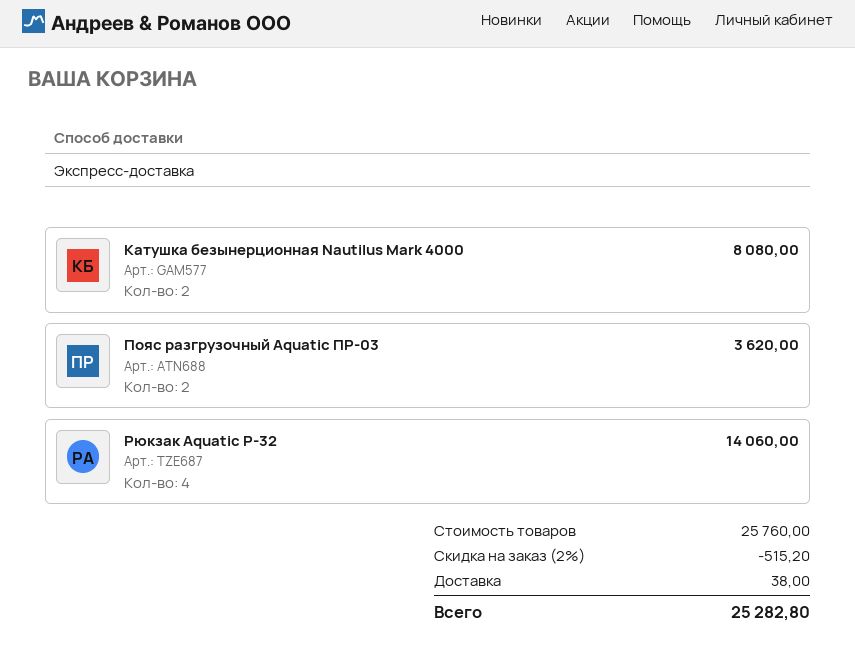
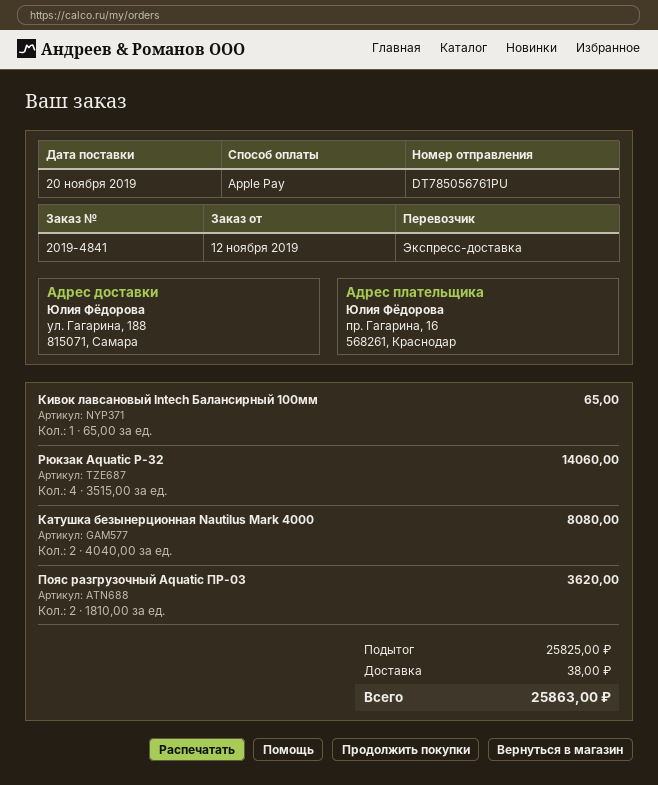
Кивок лавсановый Intech Балансирный 100мм: none -> 1 for 65.00
subtotal: 25760.00 -> 25825.00
discount: 2% = 515.20 -> none
total: 25282.80 -> 25863.00

